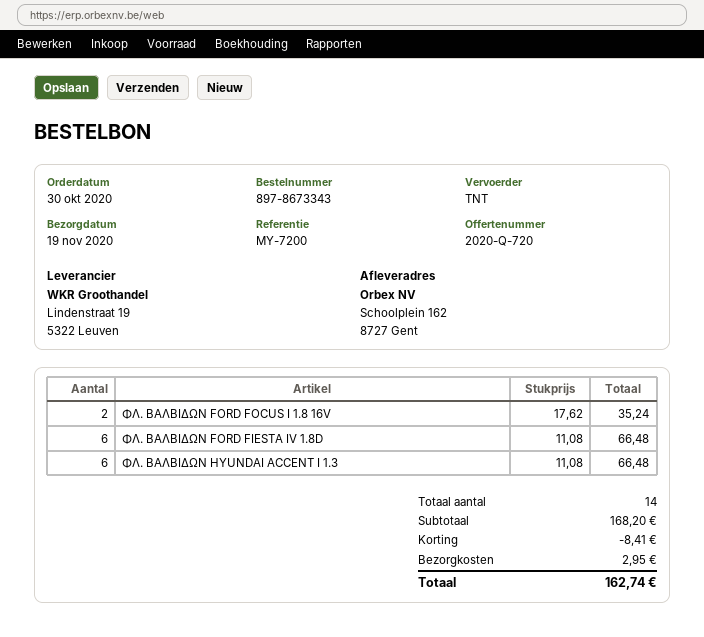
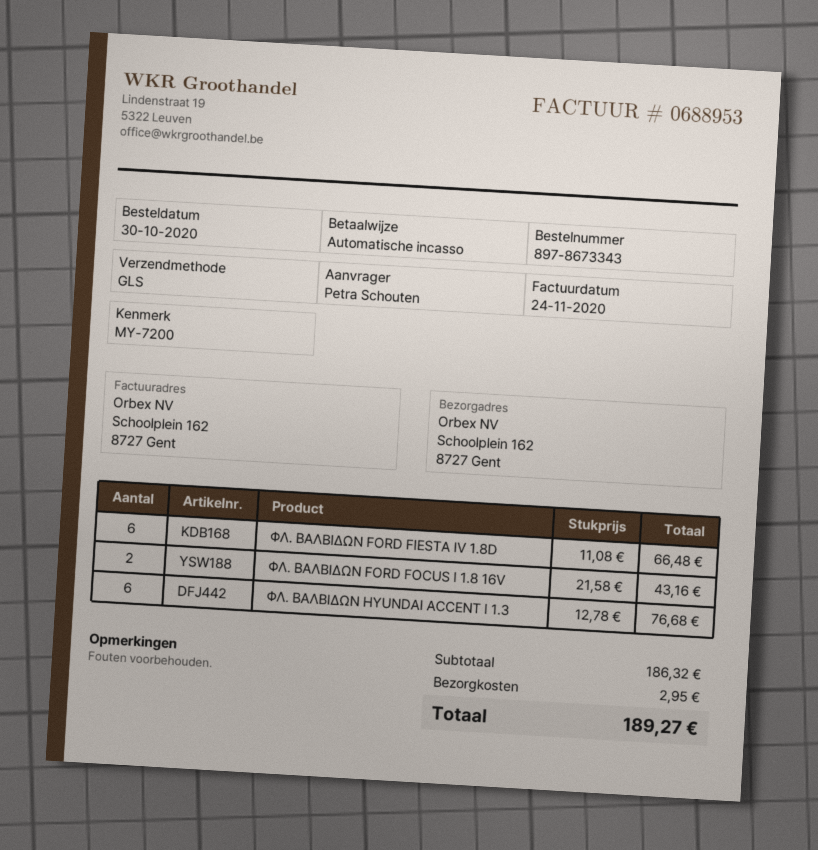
shipping method: TNT -> GLS
ΦΛ. ΒΑΛΒΙΔΩΝ FORD FOCUS I 1.8 16V: 2 x 17.62 = 35.24 -> 2 x 21.58 = 43.16
ΦΛ. ΒΑΛΒΙΔΩΝ HYUNDAI ACCENT I 1.3: 6 x 11.08 = 66.48 -> 6 x 12.78 = 76.68
subtotal: 168.20 -> 186.32
discount: 8.41 -> none
total: 162.74 -> 189.27

